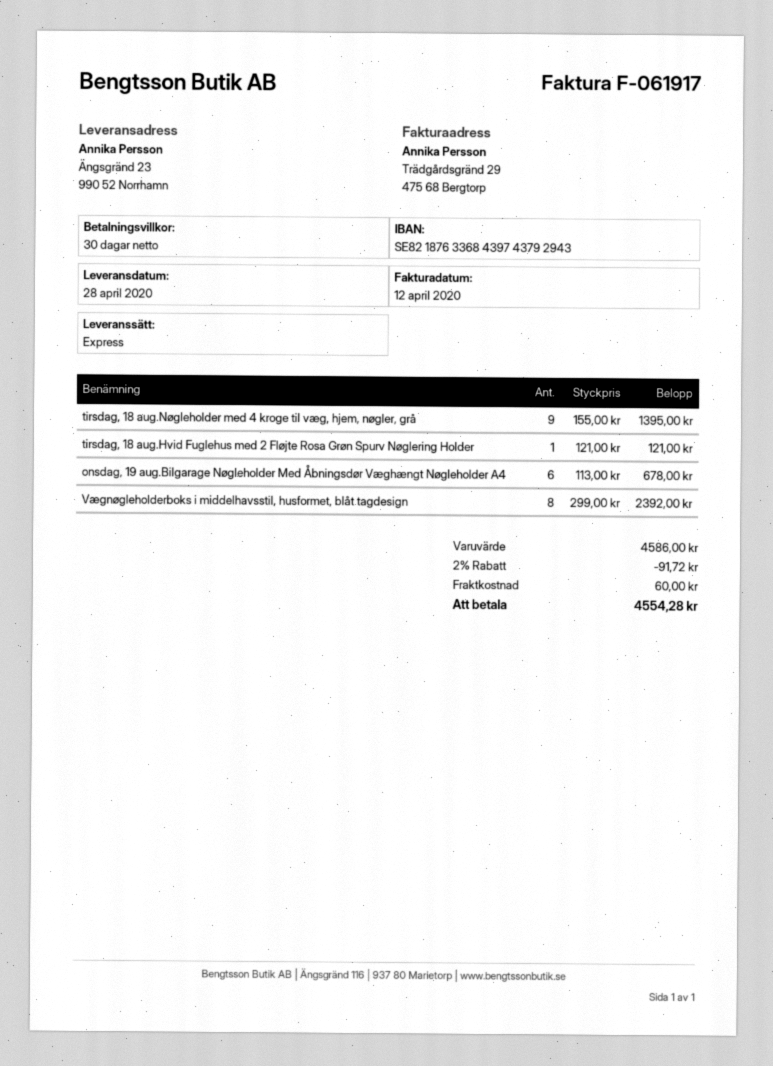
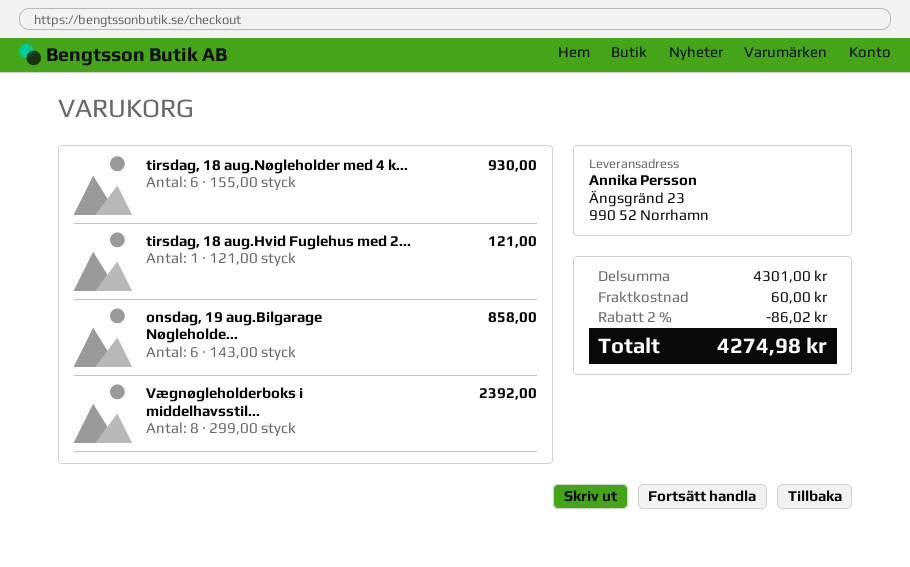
tirsdag, 18 aug.Nøgleholder med 4 kroge til væg, hjem, nøgler, grå: 9 x 155.00 = 1395.00 -> 6 x 155.00 = 930.00
onsdag, 19 aug.Bilgarage Nøgleholder Med Åbningsdør Væghængt Nøgleholder A4: 6 x 113.00 = 678.00 -> 6 x 143.00 = 858.00
subtotal: 4586.00 -> 4301.00
discount: 2% = 91.72 -> 2% = 86.02
total: 4554.28 -> 4274.98

